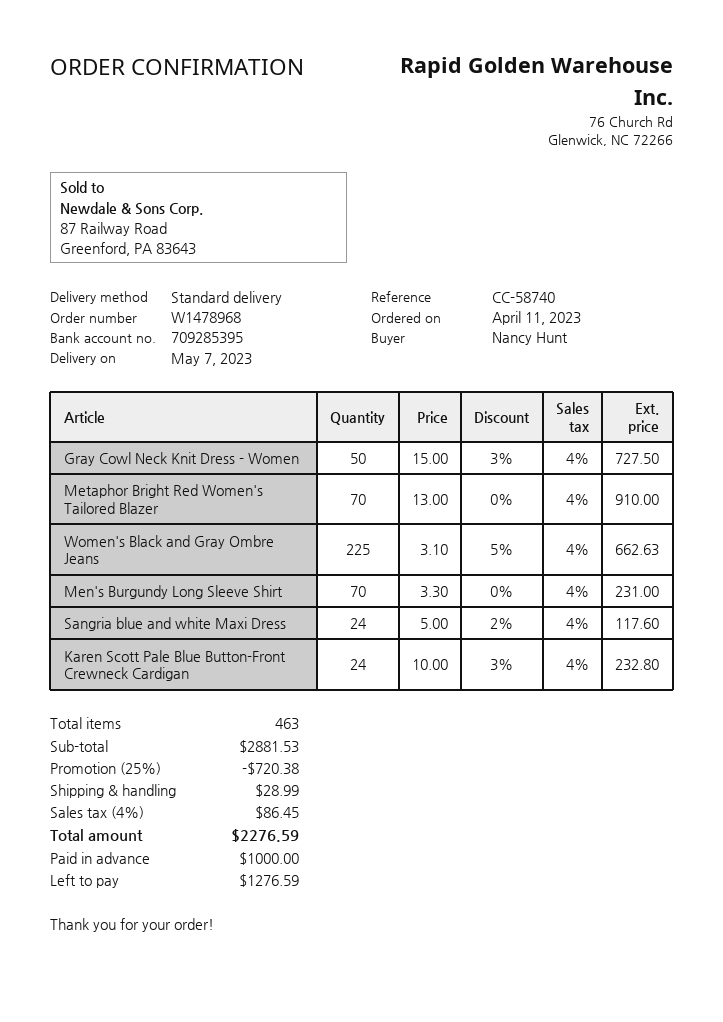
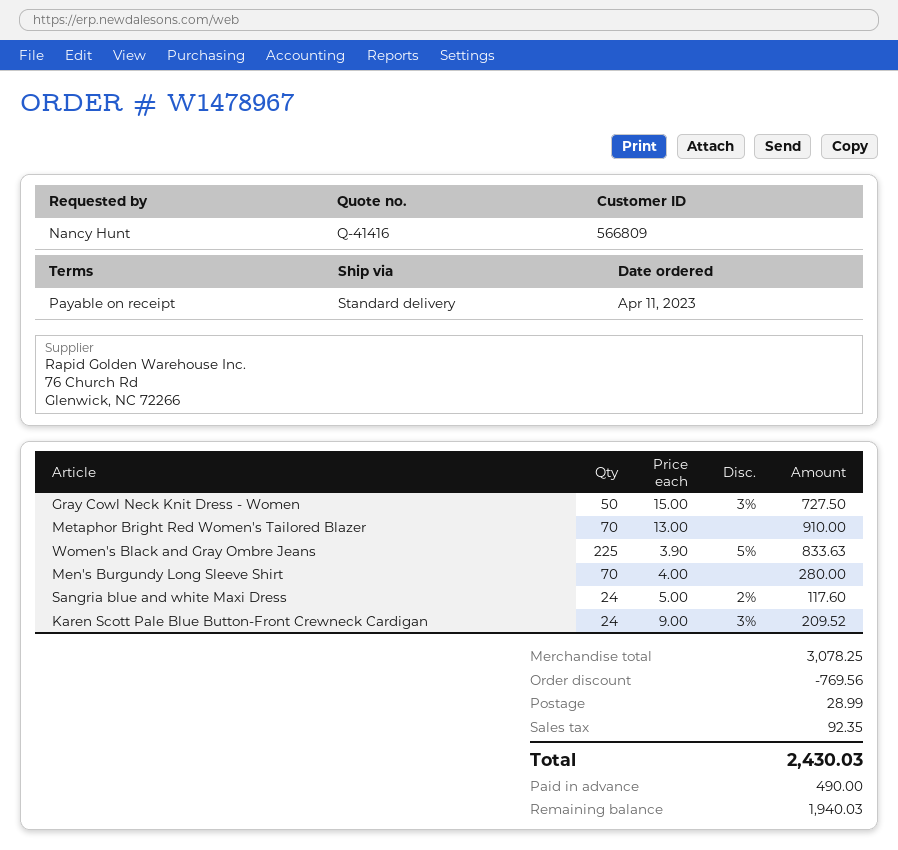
order number: W1478968 -> W1478967
Women's Black and Gray Ombre Jeans: 225 x 3.10 - 5% = 662.63 -> 225 x 3.90 - 5% = 833.63
Men's Burgundy Long Sleeve Shirt: 70 x 3.30 = 231.00 -> 70 x 4.00 = 280.00
Karen Scott Pale Blue Button-Front Crewneck Cardigan: 24 x 10.00 - 3% = 232.80 -> 24 x 9.00 - 3% = 209.52
subtotal: 2881.53 -> 3078.25
discount: 720.38 -> 769.56
tax: 86.45 -> 92.35
total: 2276.59 -> 2430.03
deposit: 1000.00 -> 490.00
balance: 1276.59 -> 1940.03

